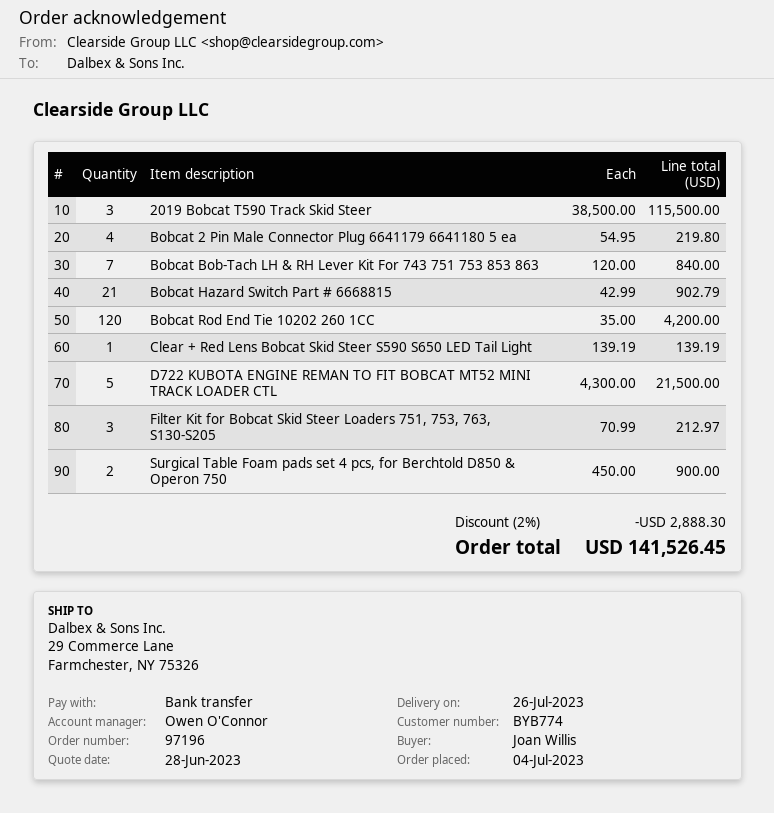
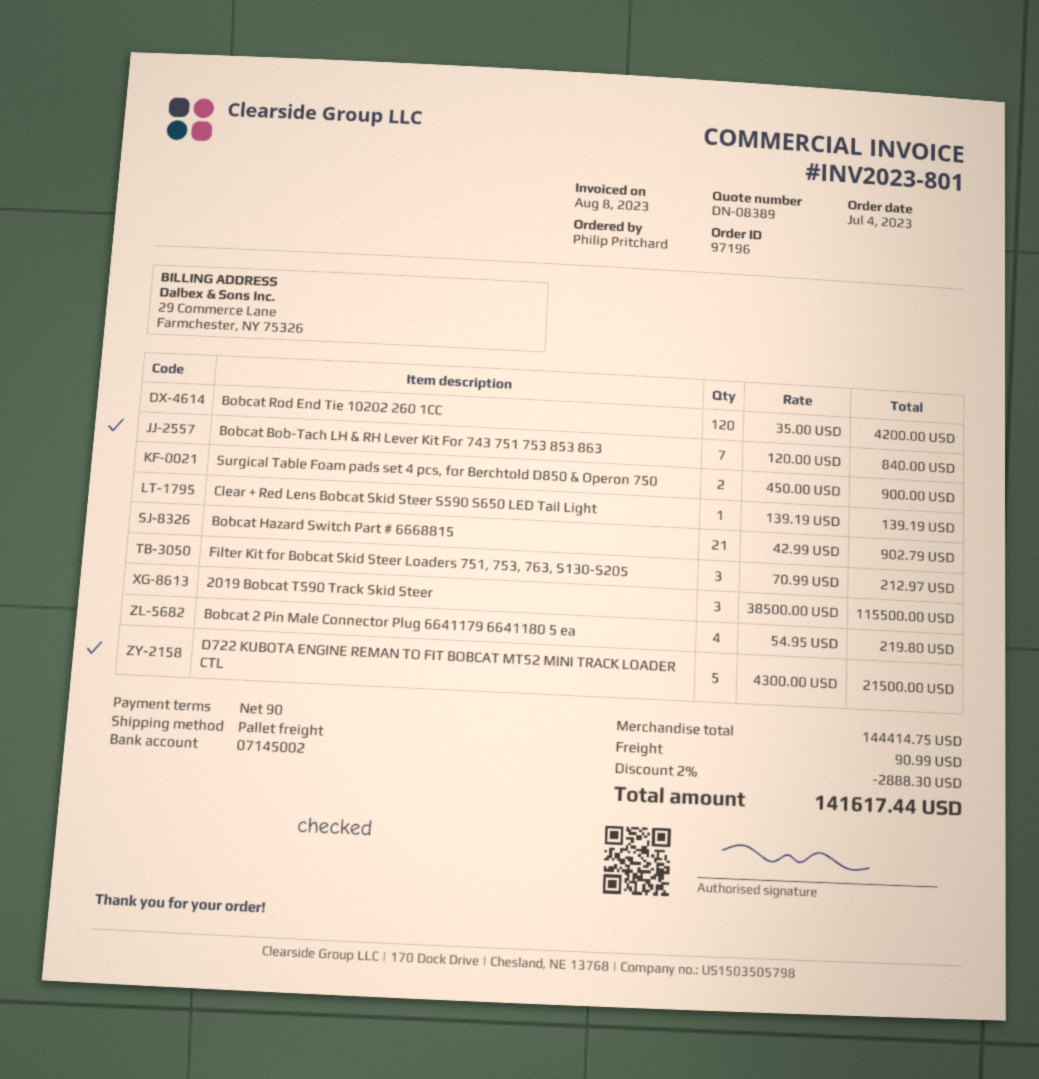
ordered by: Joan Willis -> Philip Pritchard
shipping: none -> 90.99
total: 141526.45 -> 141617.44

